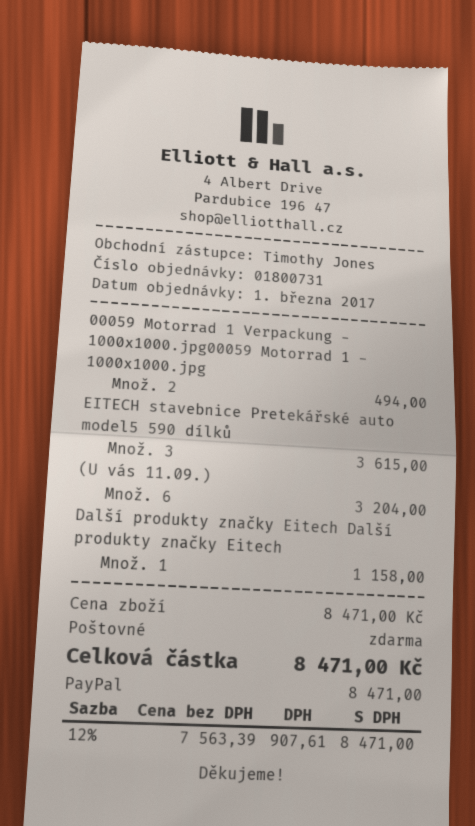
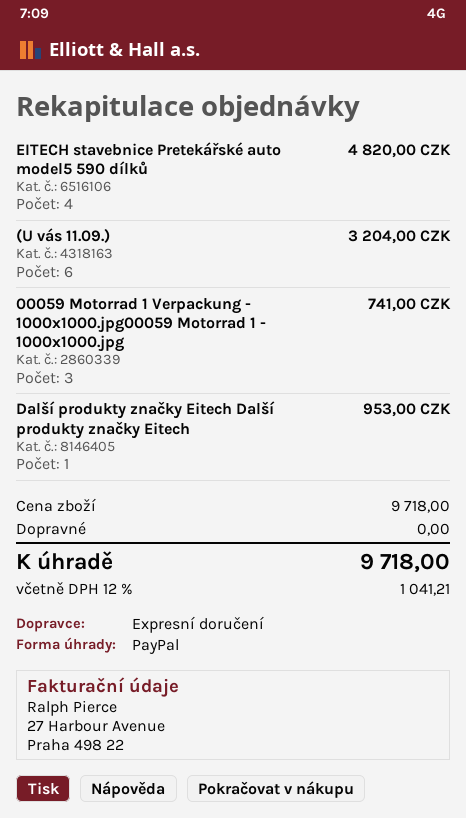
00059 Motorrad 1 Verpackung - 1000x1000.jpg00059 Motorrad 1 - 1000x1000.jpg: 2 for 494.00 -> 3 for 741.00
EITECH stavebnice Pretekářské auto model5 590 dílků: 3 for 3615.00 -> 4 for 4820.00
Další produkty značky Eitech Další produkty značky Eitech: 1 for 1158.00 -> 1 for 953.00
subtotal: 8471.00 -> 9718.00
tax: 12% = 907.61 -> 12% = 1041.21
total: 8471.00 -> 9718.00

